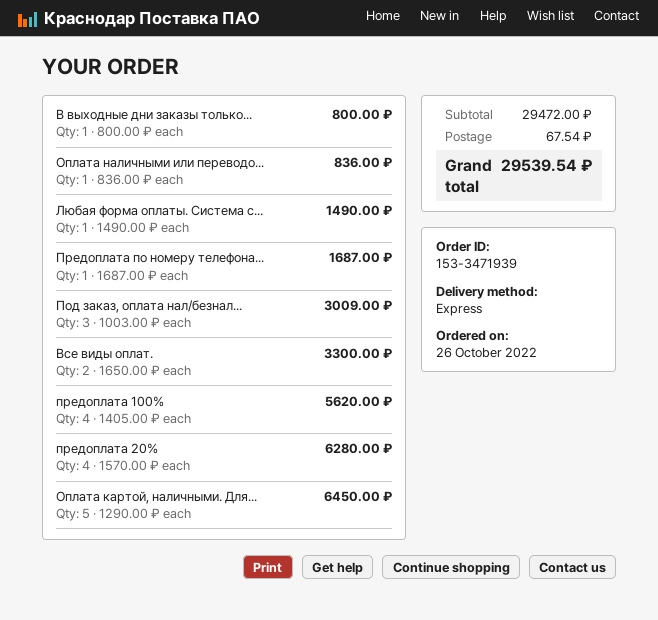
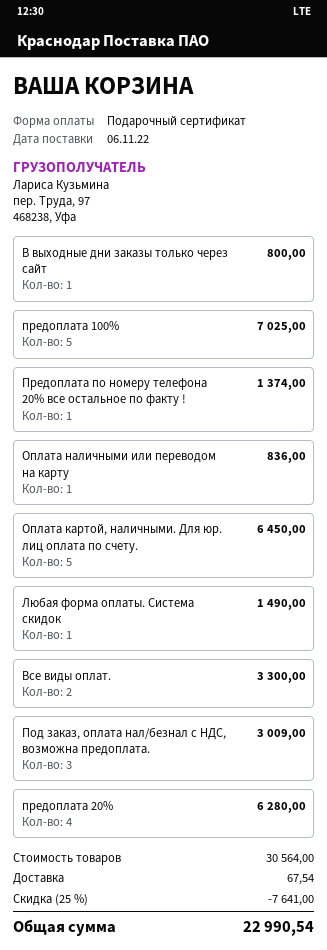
Предоплата по номеру телефона...: 1 for 1687.00 -> 1 for 1374.00
предоплата 100%: 4 for 5620.00 -> 5 for 7025.00
subtotal: 29472.00 -> 30564.00
discount: none -> 25% = 7641.00
total: 29539.54 -> 22990.54

